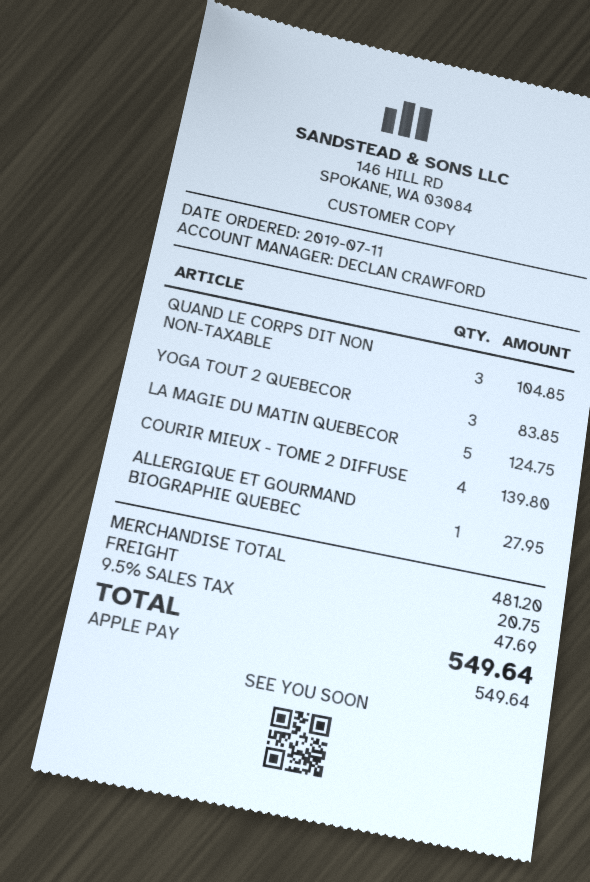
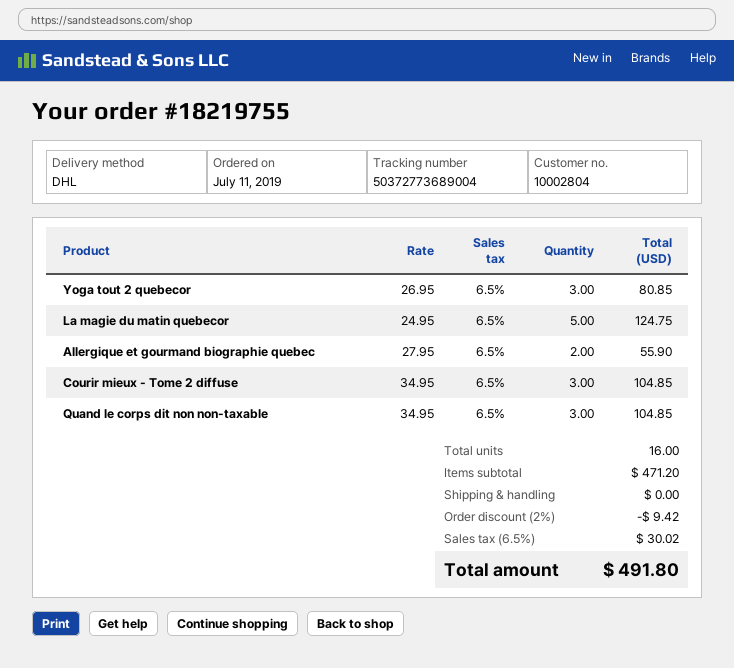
YOGA TOUT 2 QUEBECOR: 3 for 83.85 -> 3 for 80.85
COURIR MIEUX - TOME 2 DIFFUSE: 4 for 139.80 -> 3 for 104.85
ALLERGIQUE ET GOURMAND BIOGRAPHIE QUEBEC: 1 for 27.95 -> 2 for 55.90
subtotal: 481.20 -> 471.20
discount: none -> 2% = 9.42
shipping: 20.75 -> 0.00
tax: 9.5% = 47.69 -> 6.5% = 30.02
total: 549.64 -> 491.80

